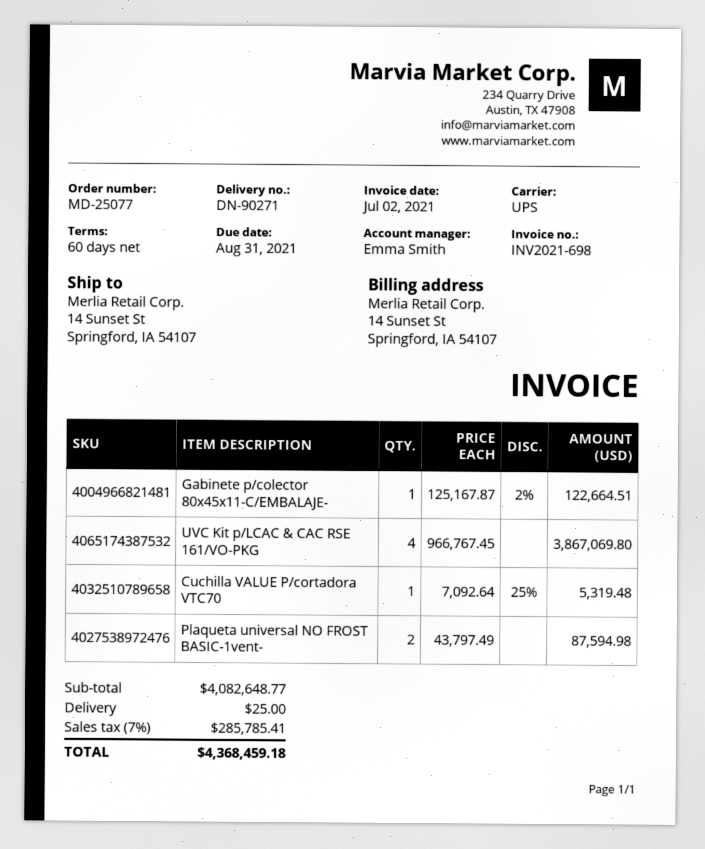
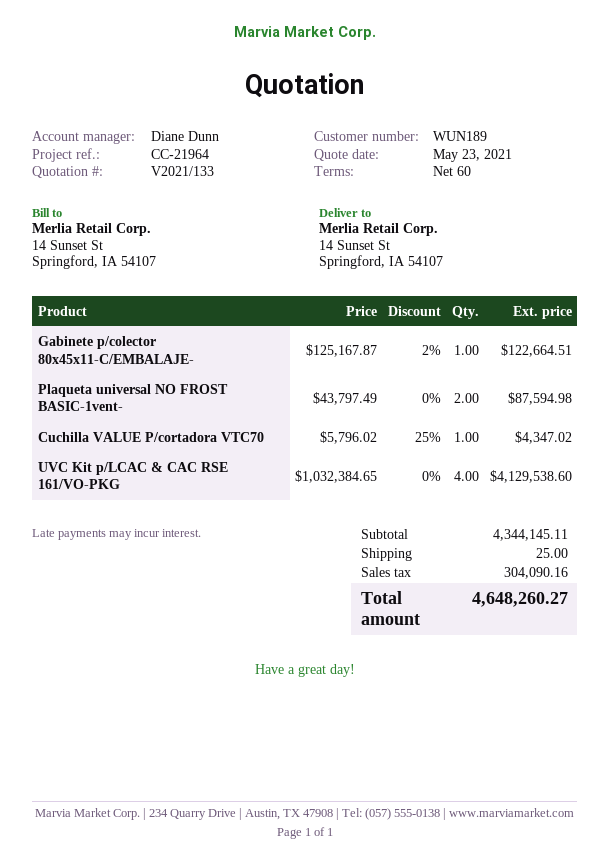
sales rep: Emma Smith -> Diane Dunn
UVC Kit p/LCAC & CAC RSE 161/VO-PKG: 4 x 966767.45 = 3867069.80 -> 4 x 1032384.65 = 4129538.60
Cuchilla VALUE P/cortadora VTC70: 1 x 7092.64 - 25% = 5319.48 -> 1 x 5796.02 - 25% = 4347.02
subtotal: 4082648.77 -> 4344145.11
tax: 285785.41 -> 304090.16
total: 4368459.18 -> 4648260.27

